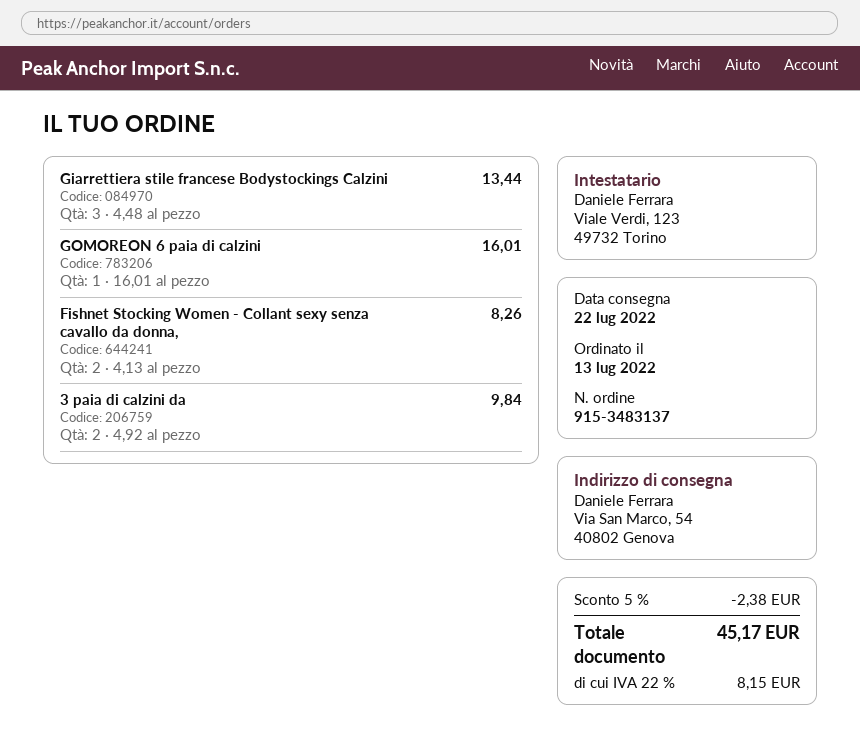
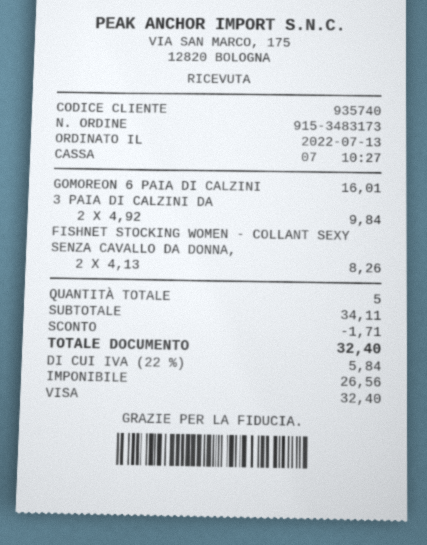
order number: 915-3483137 -> 915-3483173
Giarrettiera stile francese Bodystockings Calzini: 3 x 4.48 = 13.44 -> none
discount: 2.38 -> 1.71
tax: 22% = 8.15 -> 22% = 5.84
total: 45.17 -> 32.40

